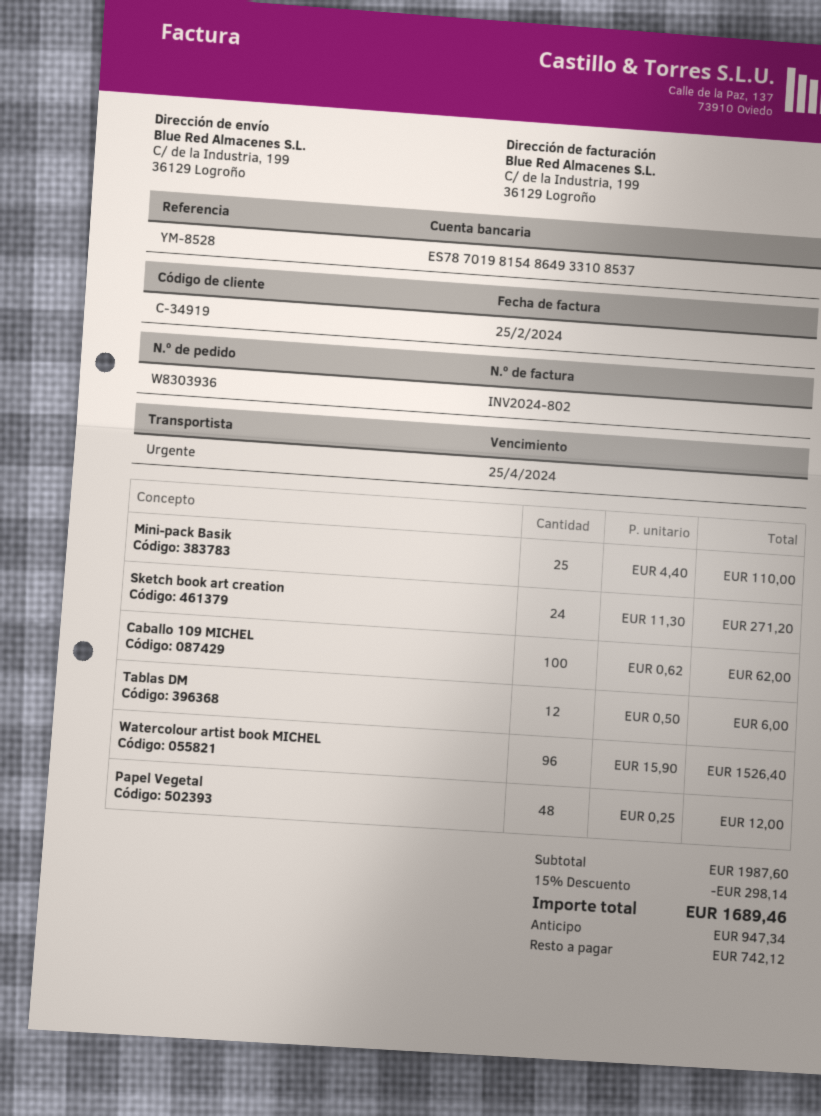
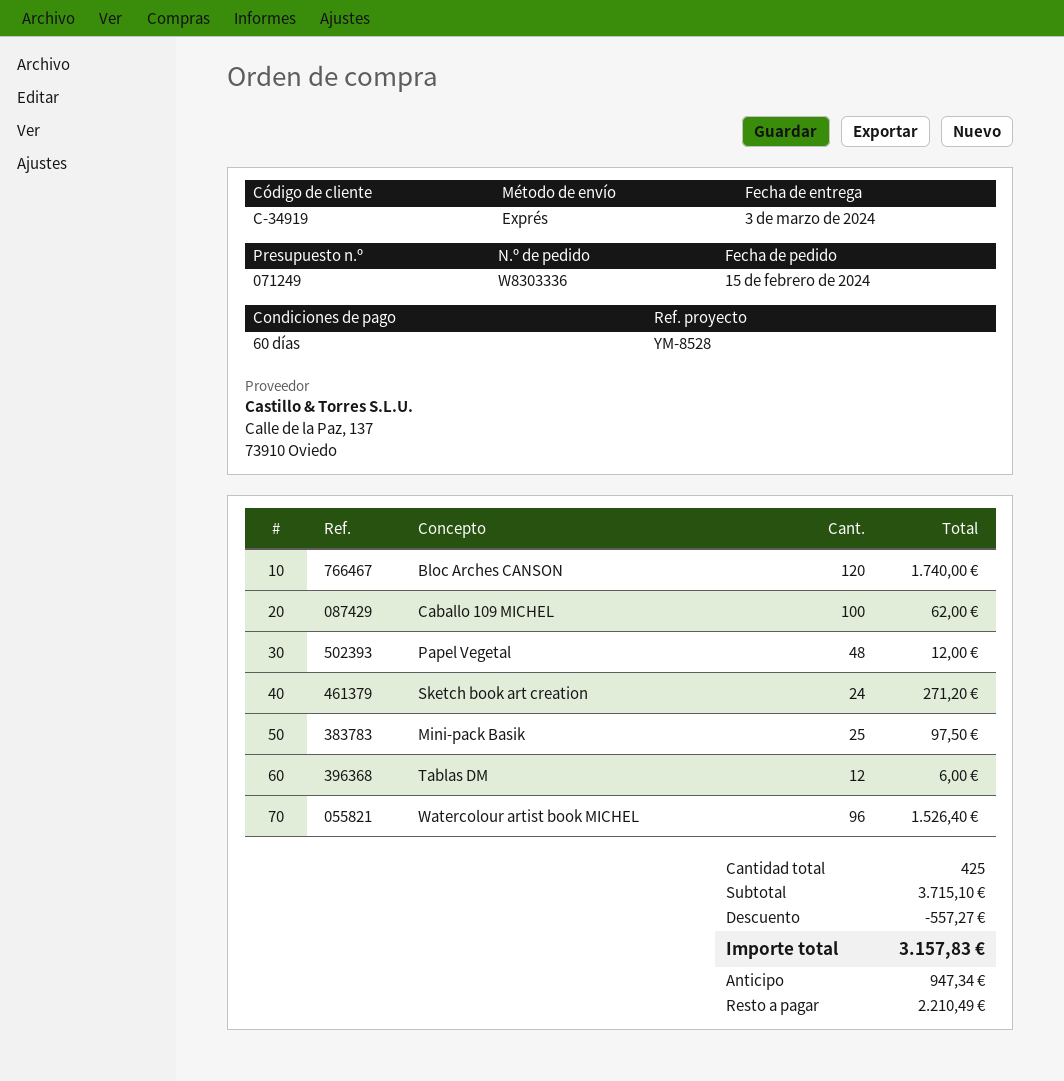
order number: W8303936 -> W8303336
Mini-pack Basik: 25 for 110.00 -> 25 for 97.50
Bloc Arches CANSON: none -> 120 for 1740.00
subtotal: 1987.60 -> 3715.10
discount: 298.14 -> 557.27
total: 1689.46 -> 3157.83
balance: 742.12 -> 2210.49

